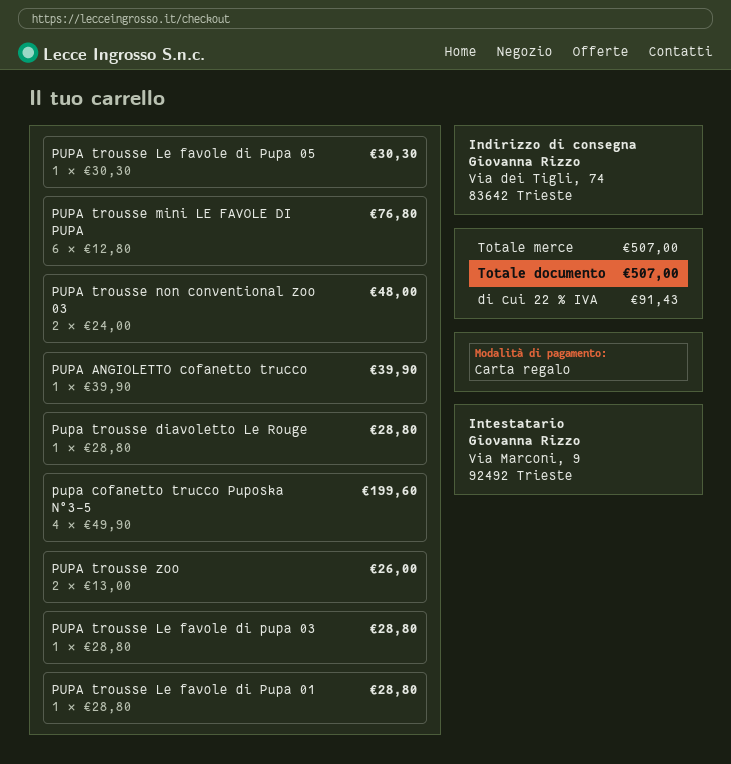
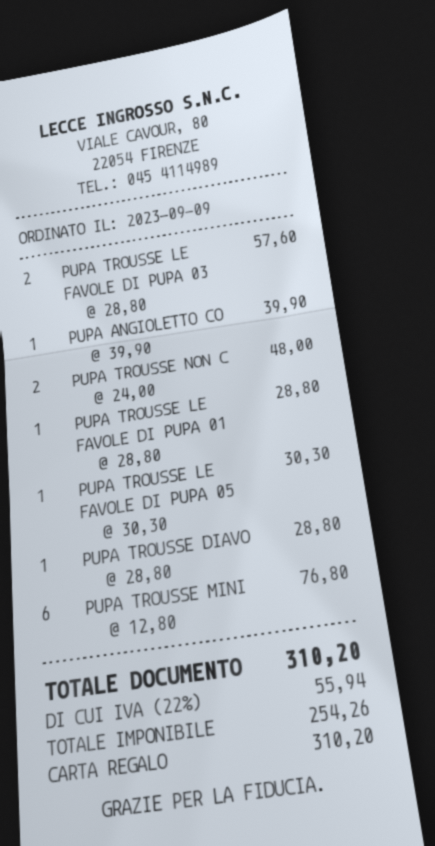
pupa cofanetto trucco Puposka N°3-5: 4 x 49.90 = 199.60 -> none
PUPA trousse zoo: 2 x 13.00 = 26.00 -> none
PUPA trousse Le favole di pupa 03: 1 x 28.80 = 28.80 -> 2 x 28.80 = 57.60
tax: 22% = 91.43 -> 22% = 55.94
total: 507.00 -> 310.20

